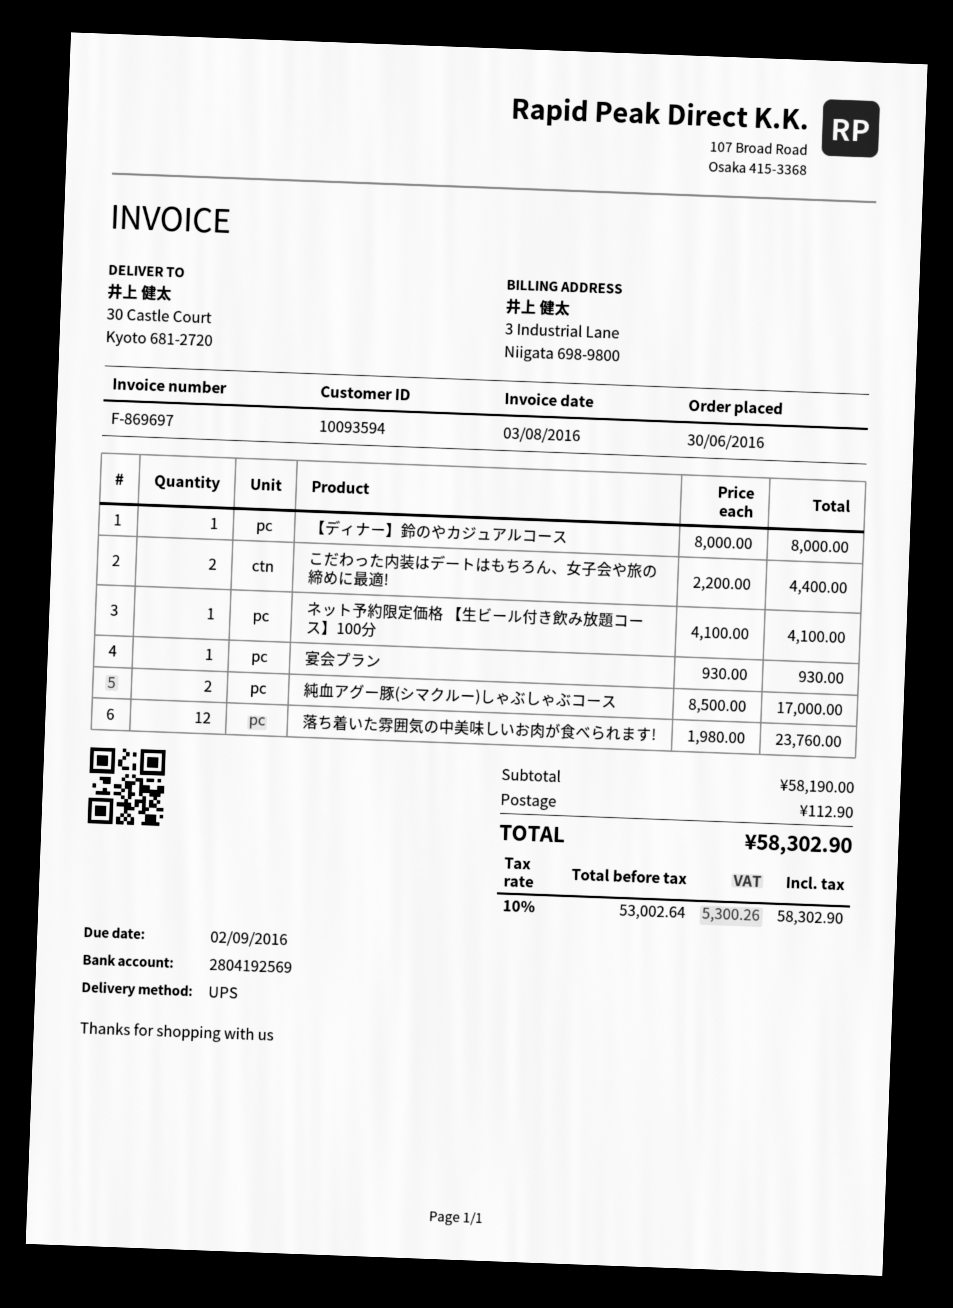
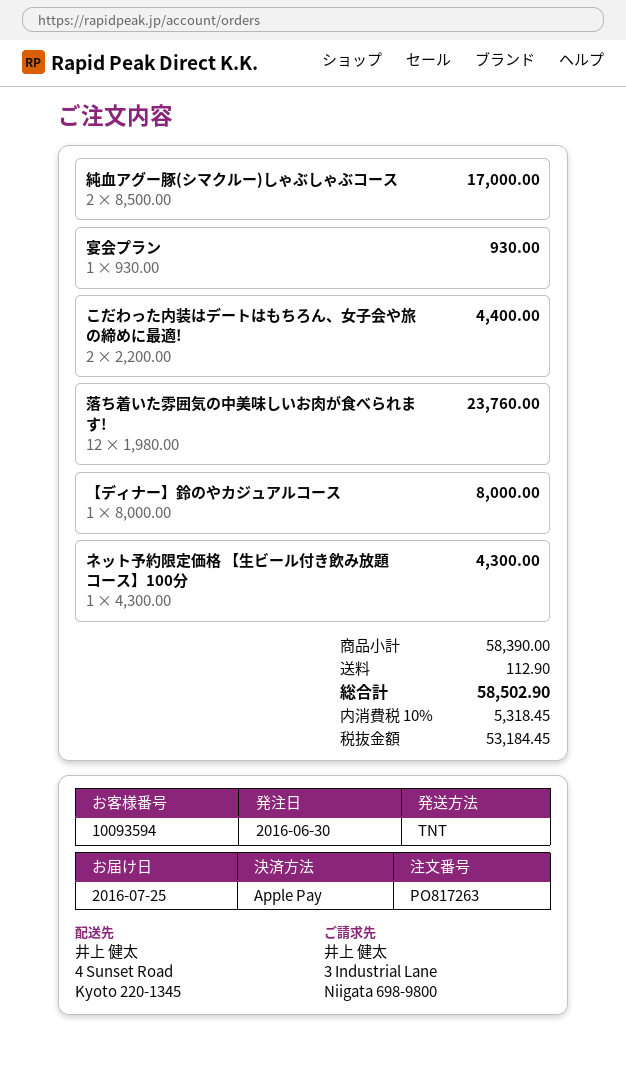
shipping method: UPS -> TNT
ship to: 30 Castle Court, Kyoto 681-2720 -> 4 Sunset Road, Kyoto 220-1345
ネット予約限定価格 【生ビール付き飲み放題コース】100分: 1 x 4100.00 = 4100.00 -> 1 x 4300.00 = 4300.00
subtotal: 58190.00 -> 58390.00
net: 53002.64 -> 53184.45
tax: 10% = 5300.26 -> 10% = 5318.45
total: 58302.90 -> 58502.90

